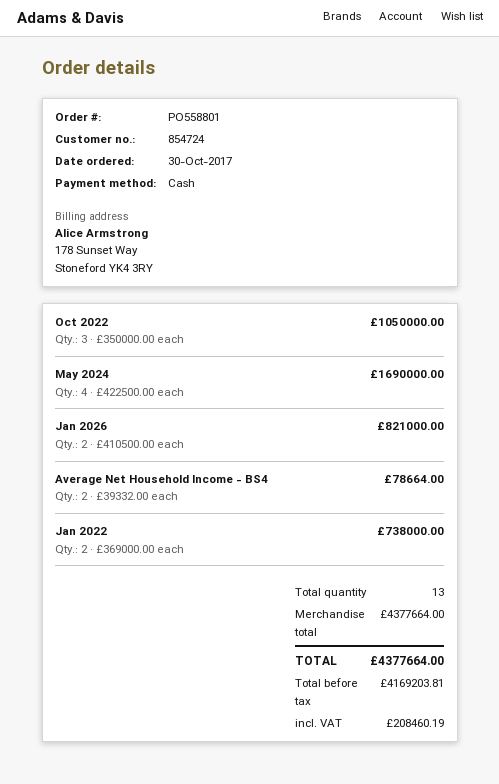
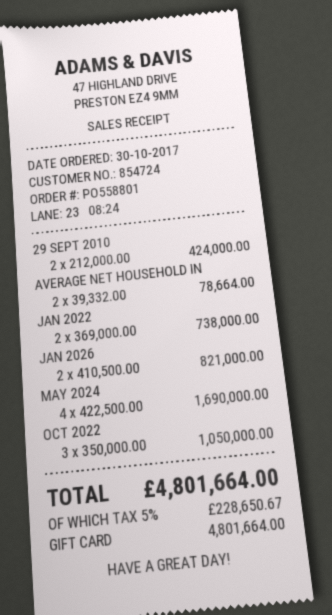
payment method: cash -> gift card
29 SEPT 2010: none -> 2 x 212000.00 = 424000.00
tax: 208460.19 -> 228650.67
total: 4377664.00 -> 4801664.00

